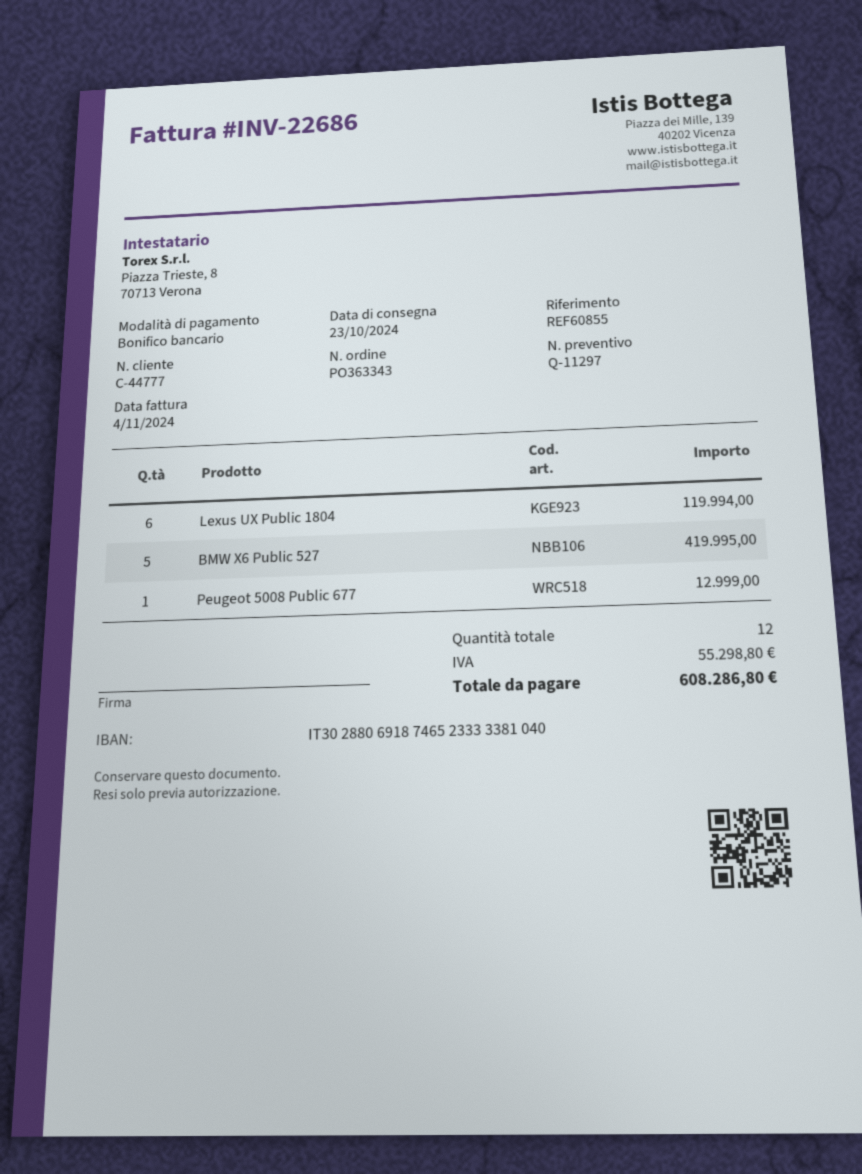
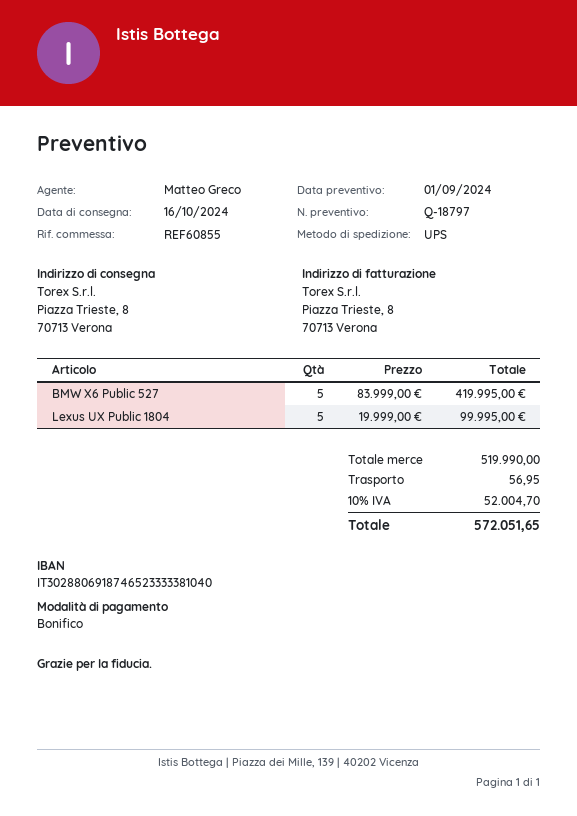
quote number: Q-11297 -> Q-18797
delivery date: 2024-10-23 -> 2024-10-16
Lexus UX Public 1804: 6 for 119994.00 -> 5 for 99995.00
Peugeot 5008 Public 677: 1 for 12999.00 -> none
shipping: none -> 56.95
tax: 55298.80 -> 52004.70
total: 608286.80 -> 572051.65

